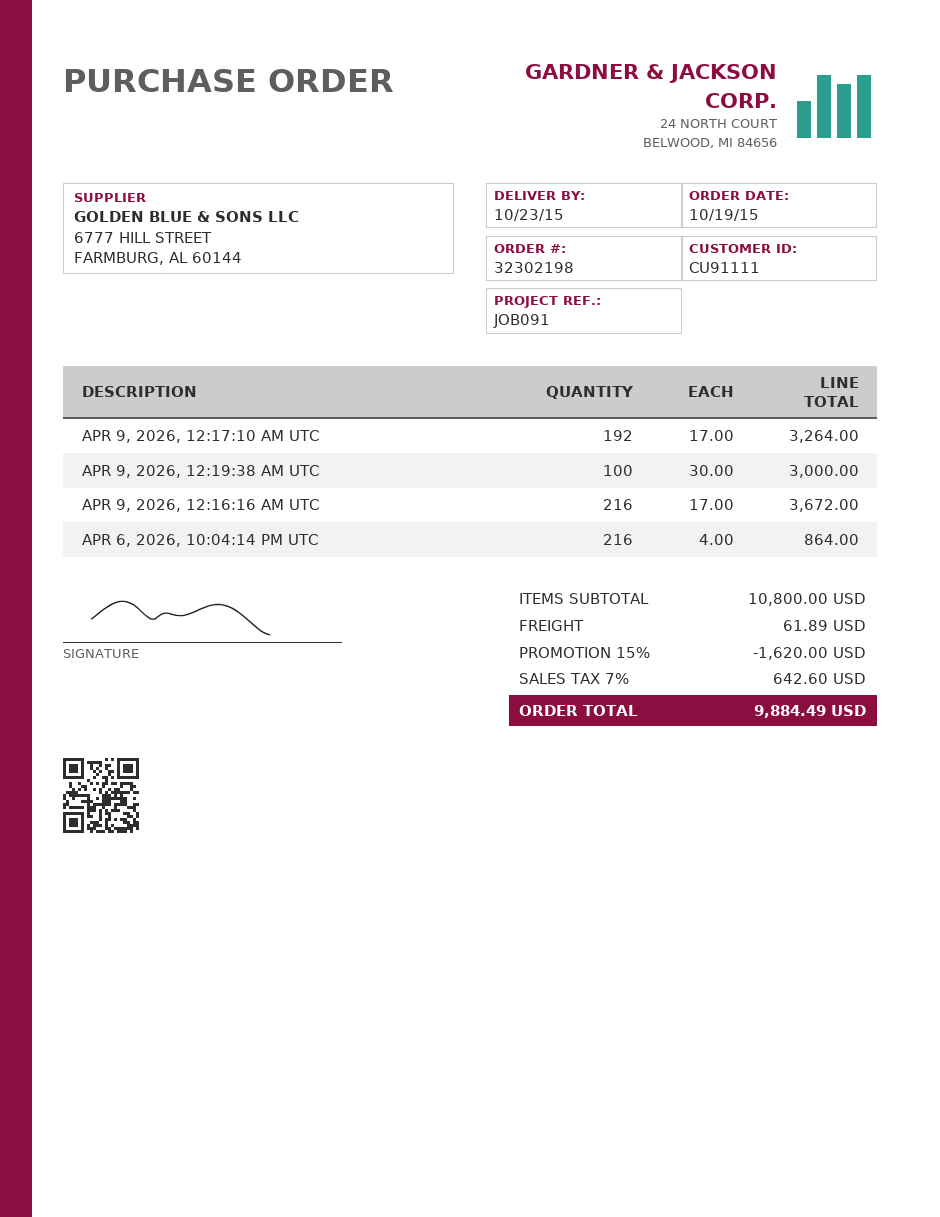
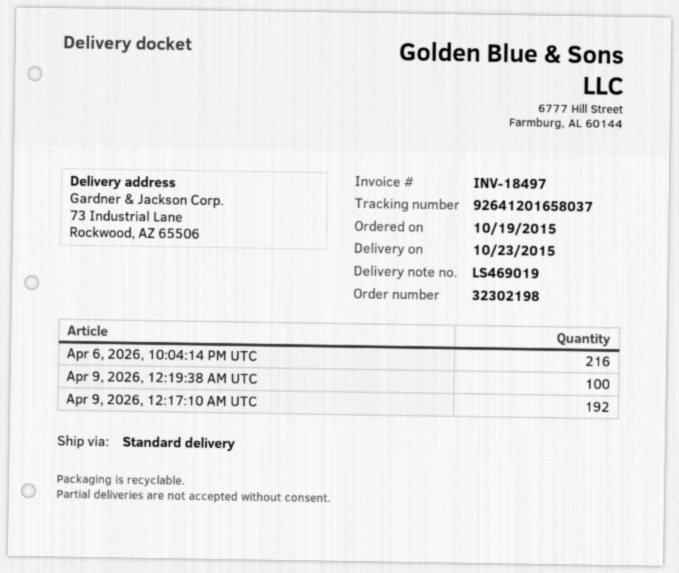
APR 9, 2026, 12:16:16 AM UTC: 216 -> none

